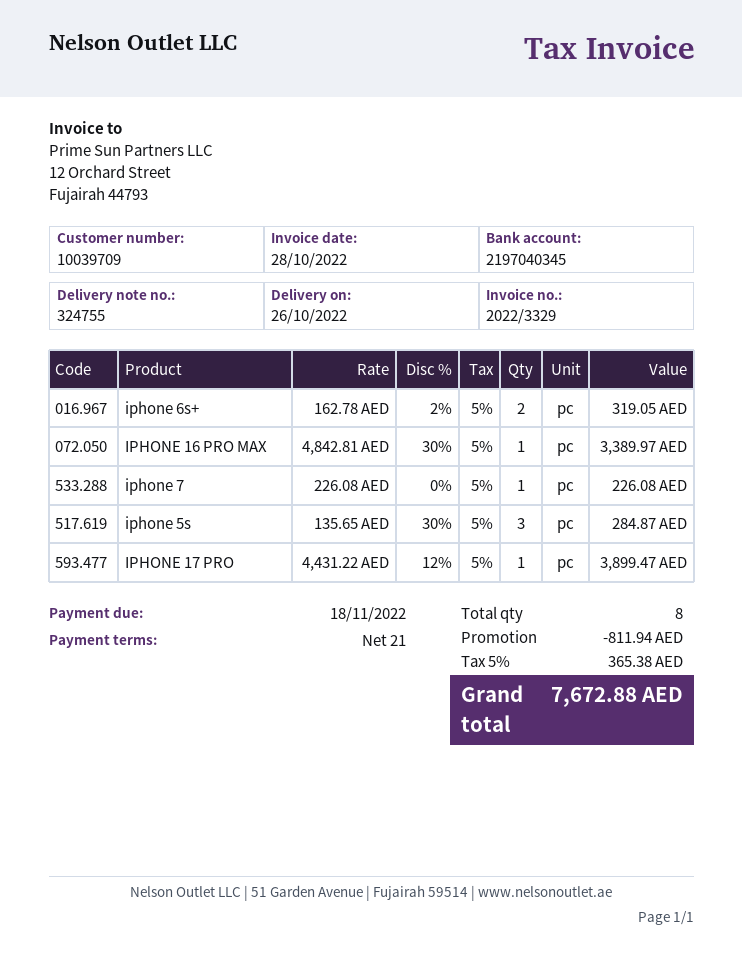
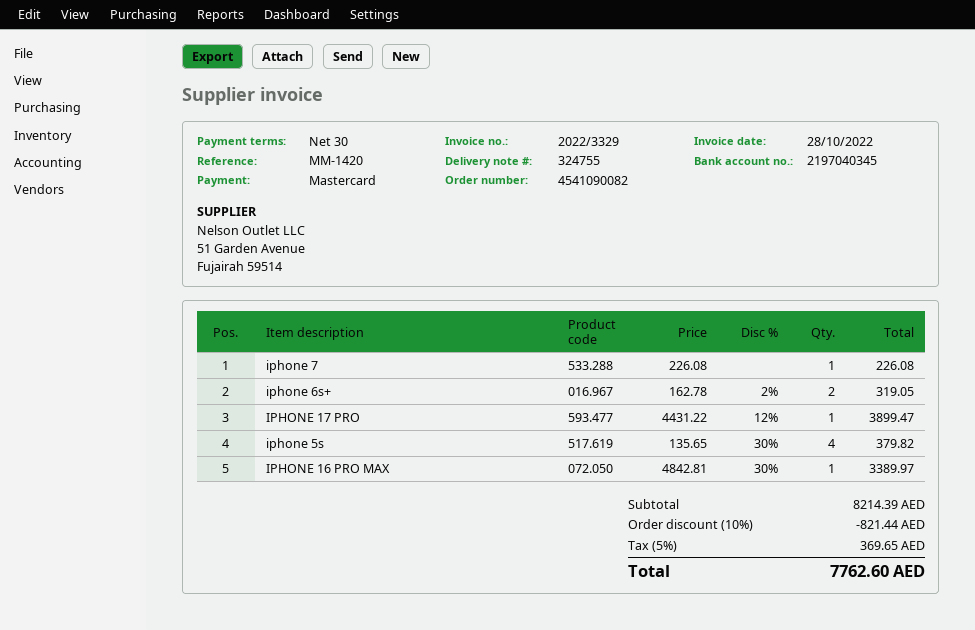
payment terms: 21 days -> 30 days
iphone 5s: 3 x 135.65 - 30% = 284.87 -> 4 x 135.65 - 30% = 379.82
discount: 811.94 -> 821.44
tax: 5% = 365.38 -> 5% = 369.65
total: 7672.88 -> 7762.60

